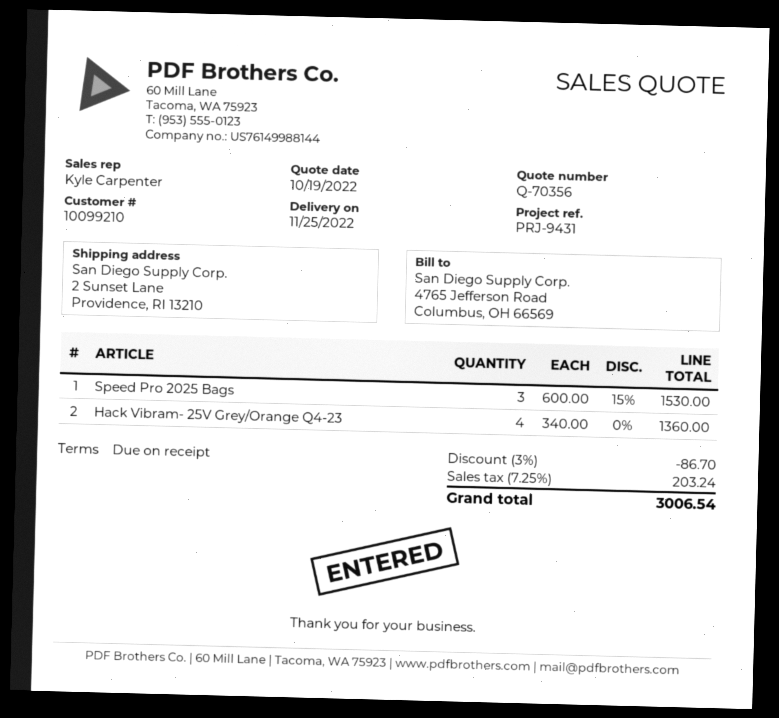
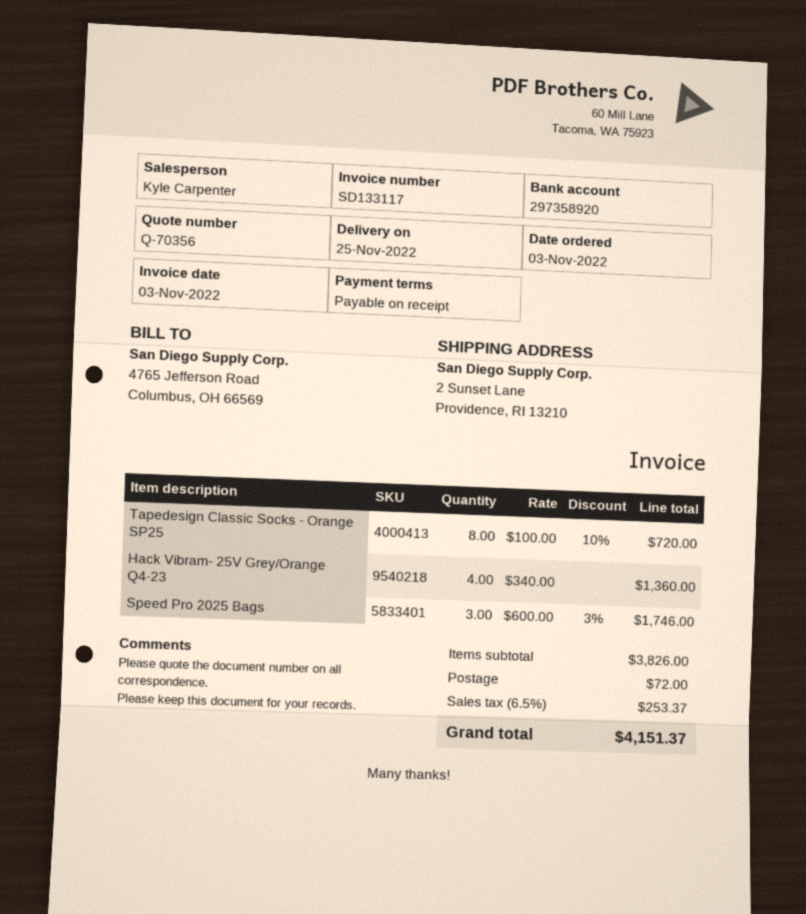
Speed Pro 2025 Bags: 3 x 600.00 - 15% = 1530.00 -> 3 x 600.00 - 3% = 1746.00
Tapedesign Classic Socks - Orange SP25: none -> 8 x 100.00 - 10% = 720.00
discount: 3% = 86.70 -> none
shipping: none -> 72.00
tax: 7.25% = 203.24 -> 6.5% = 253.37
total: 3006.54 -> 4151.37

